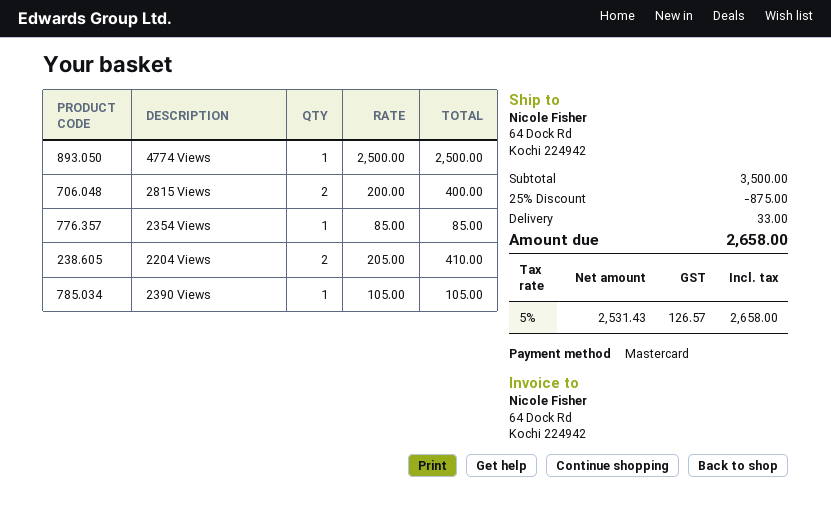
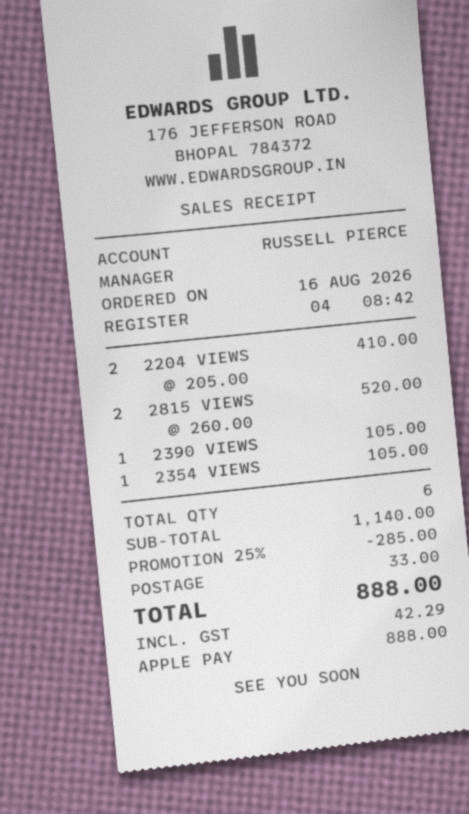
payment method: Mastercard -> Apple Pay
4774 Views: 1 x 2500.00 = 2500.00 -> none
2815 Views: 2 x 200.00 = 400.00 -> 2 x 260.00 = 520.00
2354 Views: 1 x 85.00 = 85.00 -> 1 x 105.00 = 105.00
subtotal: 3500.00 -> 1140.00
discount: 25% = 875.00 -> 25% = 285.00
tax: 126.57 -> 42.29
total: 2658.00 -> 888.00

